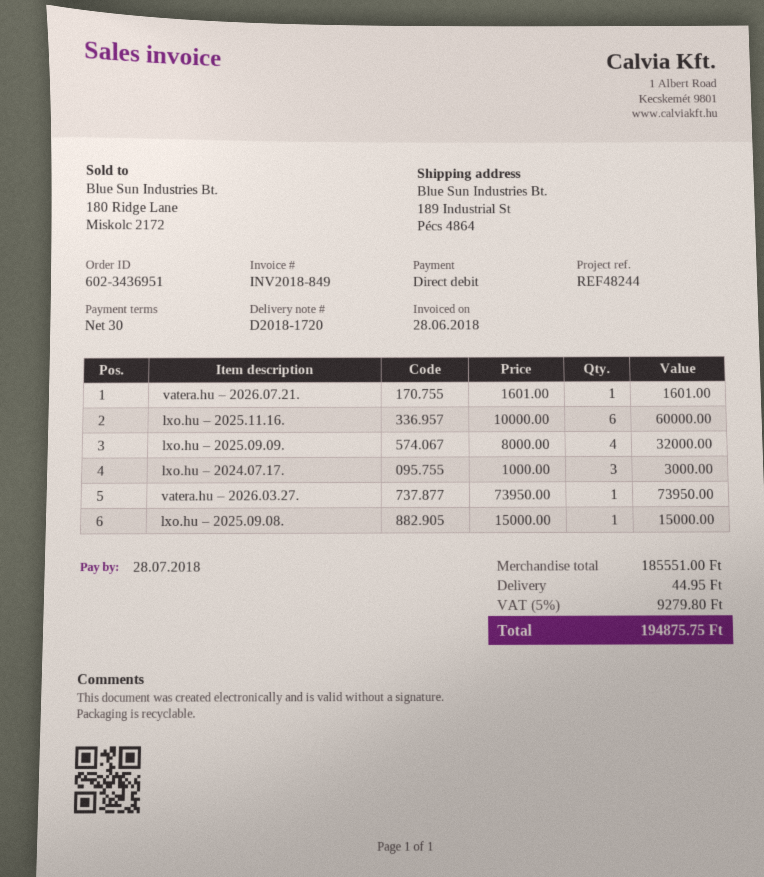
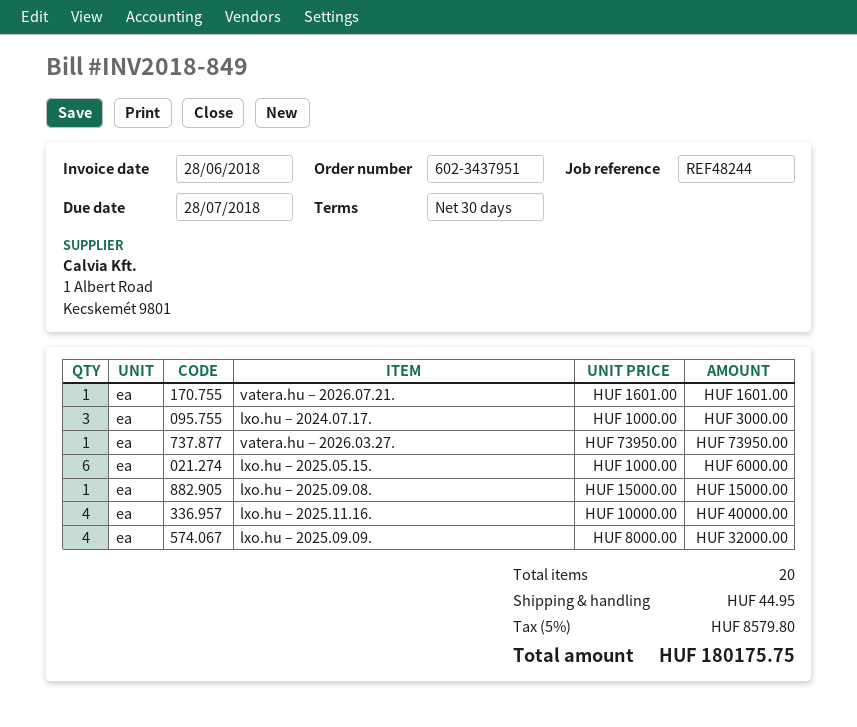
order number: 602-3436951 -> 602-3437951
lxo.hu – 2025.11.16.: 6 x 10000.00 = 60000.00 -> 4 x 10000.00 = 40000.00
lxo.hu – 2025.05.15.: none -> 6 x 1000.00 = 6000.00
tax: 5% = 9279.80 -> 5% = 8579.80
total: 194875.75 -> 180175.75

